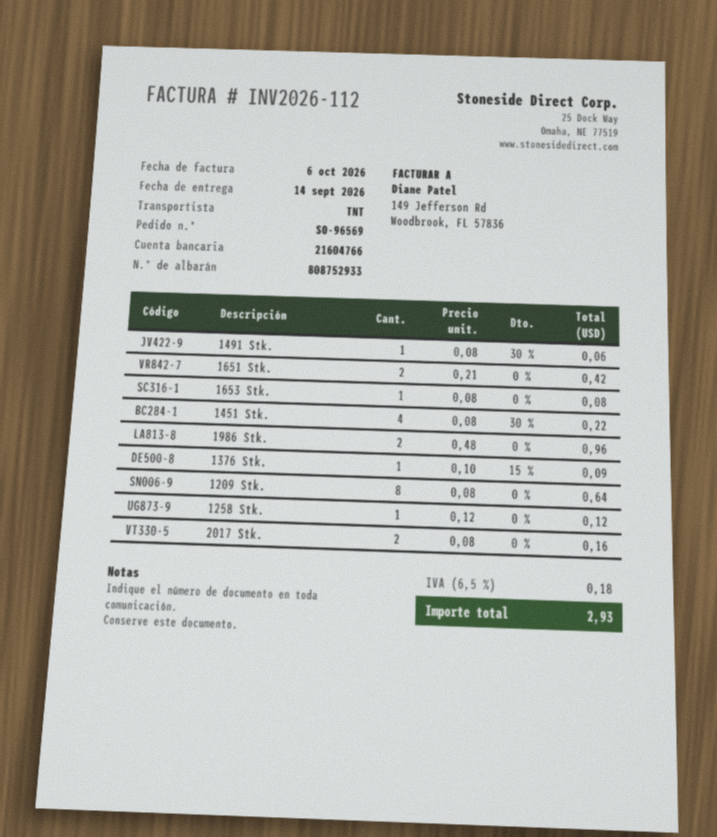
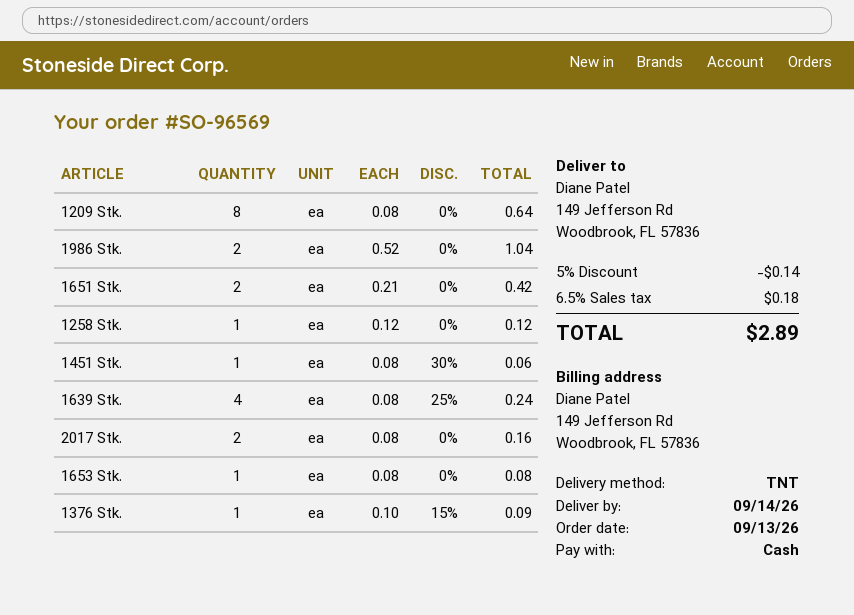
1491 Stk.: 1 x 0.08 - 30% = 0.06 -> none
1451 Stk.: 4 x 0.08 - 30% = 0.22 -> 1 x 0.08 - 30% = 0.06
1986 Stk.: 2 x 0.48 = 0.96 -> 2 x 0.52 = 1.04
1639 Stk.: none -> 4 x 0.08 - 25% = 0.24
discount: none -> 5% = 0.14
total: 2.93 -> 2.89

